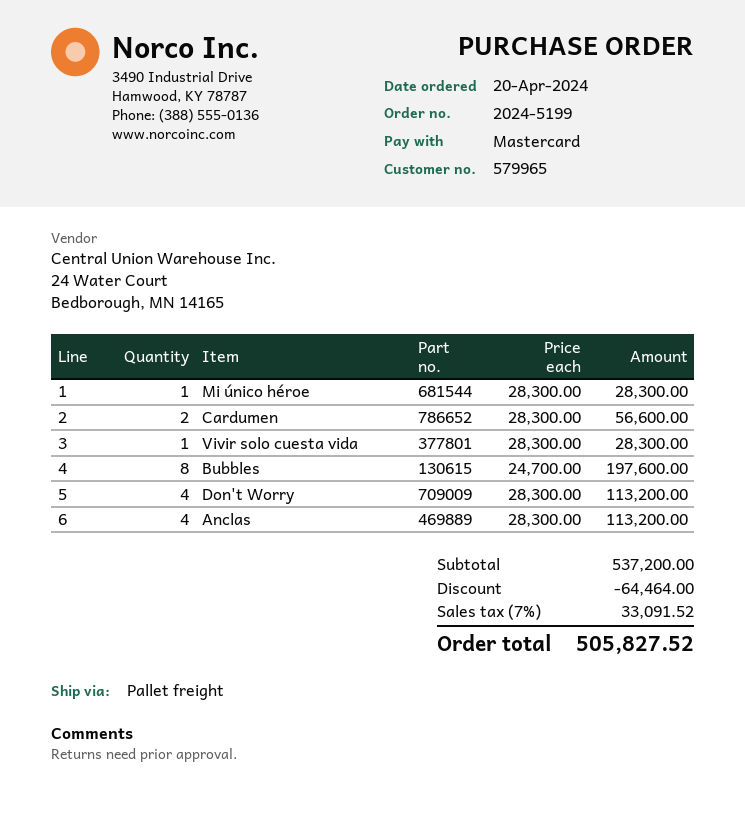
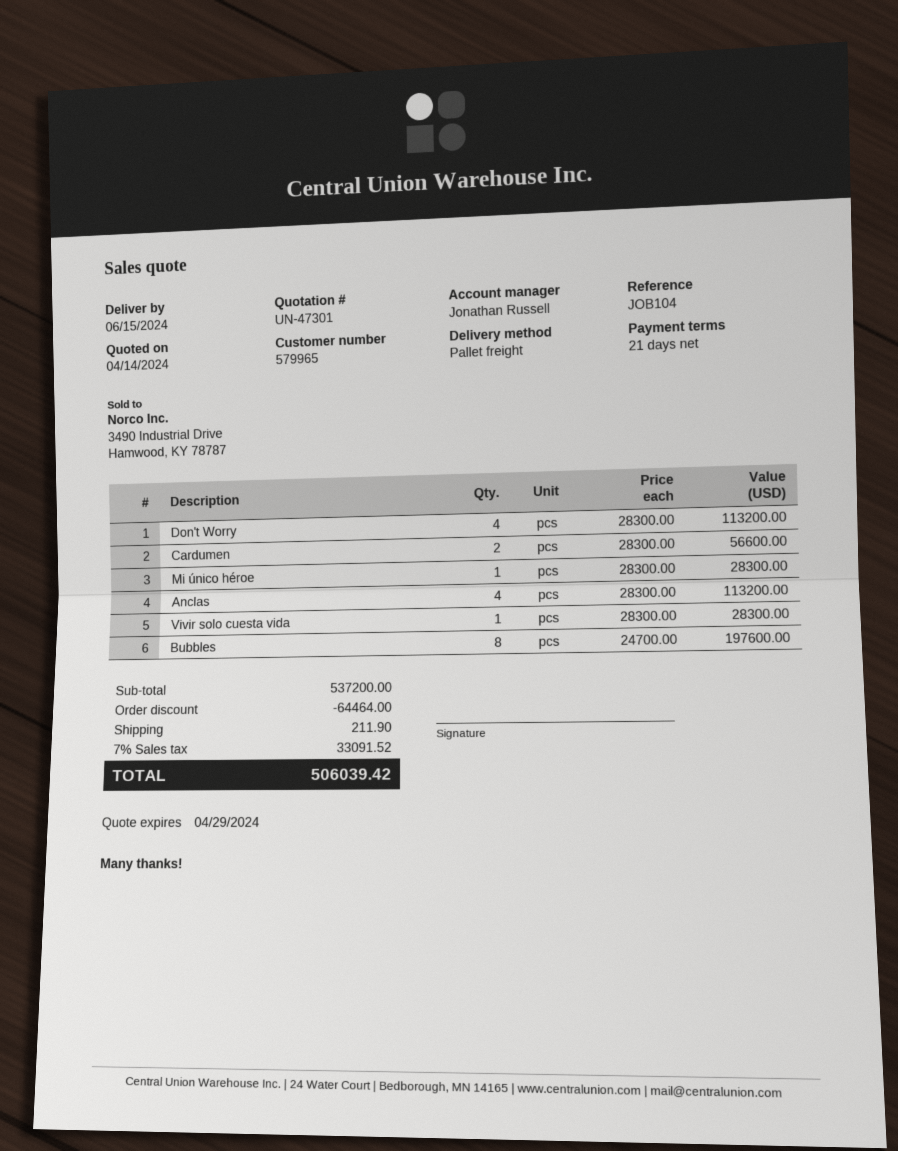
shipping: none -> 211.90
total: 505827.52 -> 506039.42

